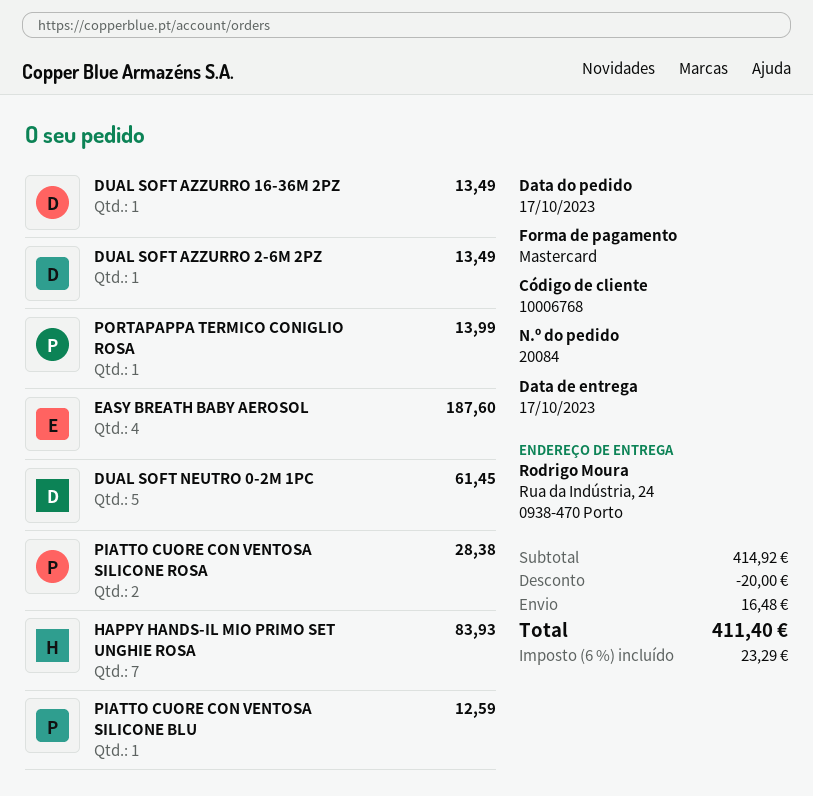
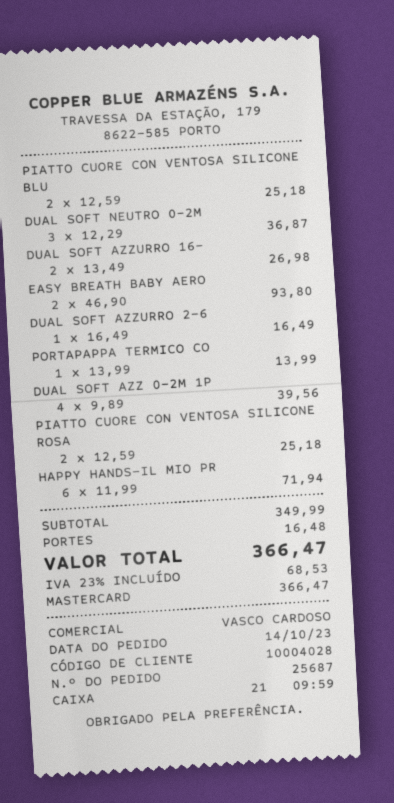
order number: 20084 -> 25687
order date: 2023-10-17 -> 2023-10-14
customer number: 10006768 -> 10004028
DUAL SOFT AZZURRO 16-36M 2PZ: 1 for 13.49 -> 2 for 26.98
DUAL SOFT AZZURRO 2-6M 2PZ: 1 for 13.49 -> 1 for 16.49
EASY BREATH BABY AEROSOL: 4 for 187.60 -> 2 for 93.80
DUAL SOFT NEUTRO 0-2M 1PC: 5 for 61.45 -> 3 for 36.87
PIATTO CUORE CON VENTOSA SILICONE ROSA: 2 for 28.38 -> 2 for 25.18
HAPPY HANDS-IL MIO PRIMO SET UNGHIE ROSA: 7 for 83.93 -> 6 for 71.94
PIATTO CUORE CON VENTOSA SILICONE BLU: 1 for 12.59 -> 2 for 25.18
DUAL SOFT AZZ 0-2M 1P: none -> 4 for 39.56
subtotal: 414.92 -> 349.99
discount: 20.00 -> none
tax: 6% = 23.29 -> 23% = 68.53
total: 411.40 -> 366.47

